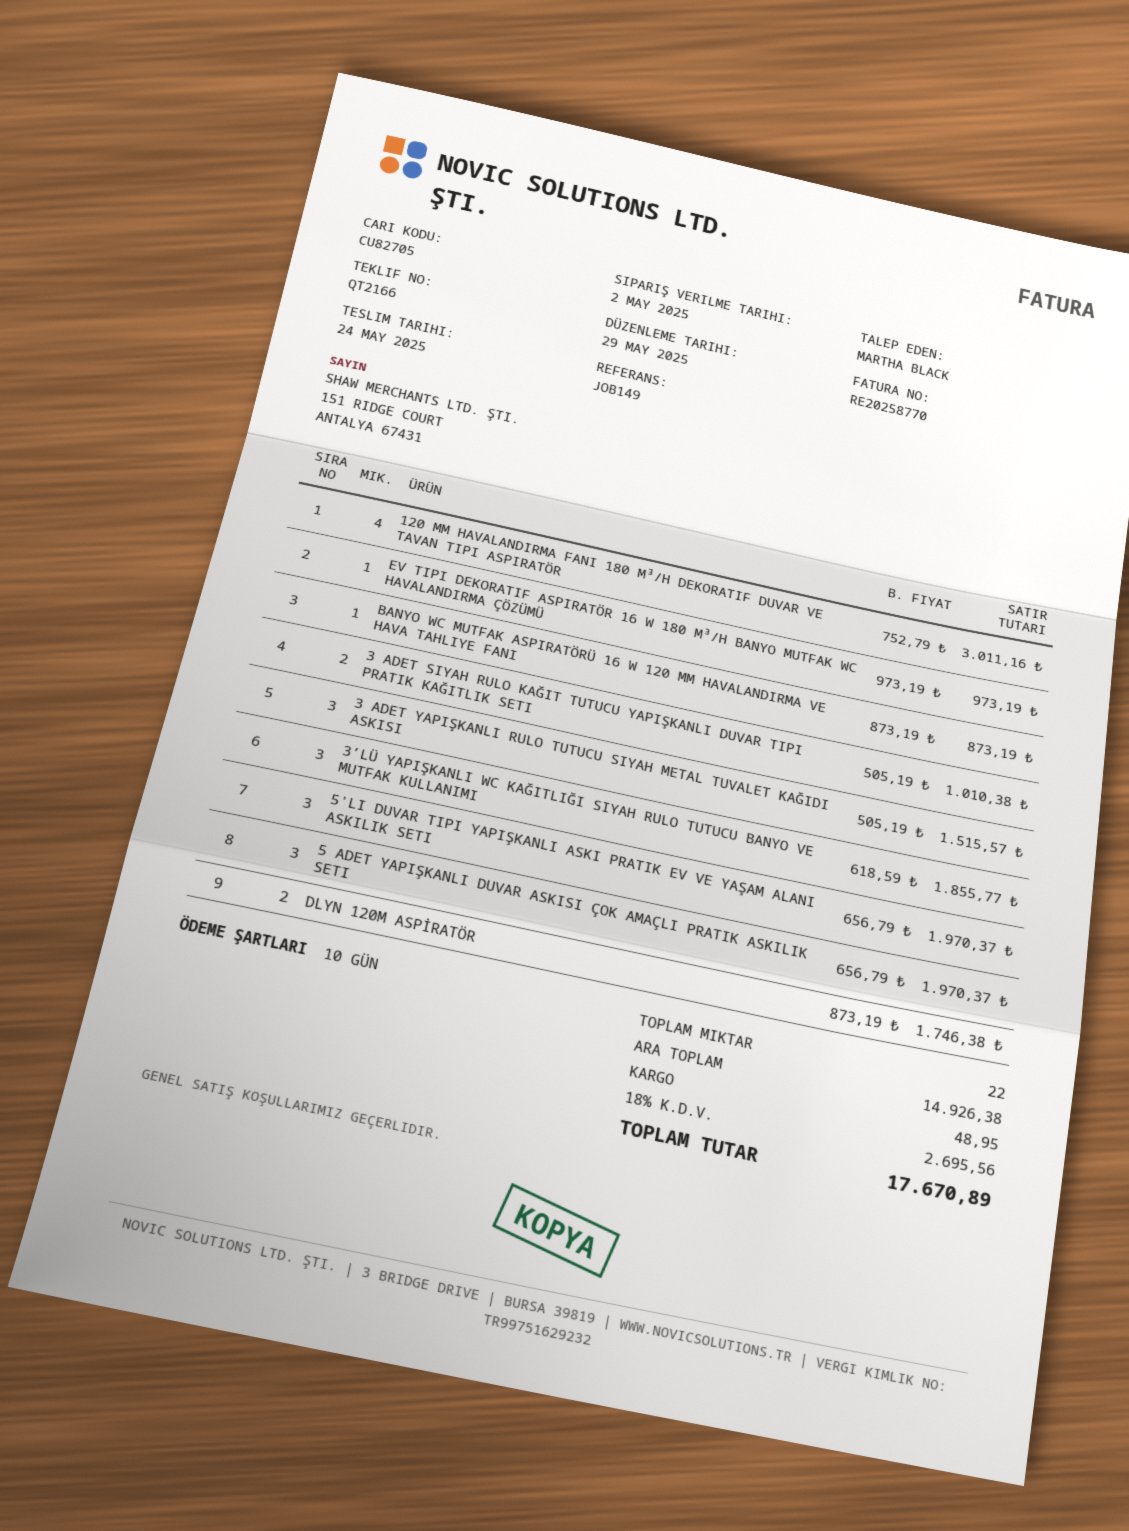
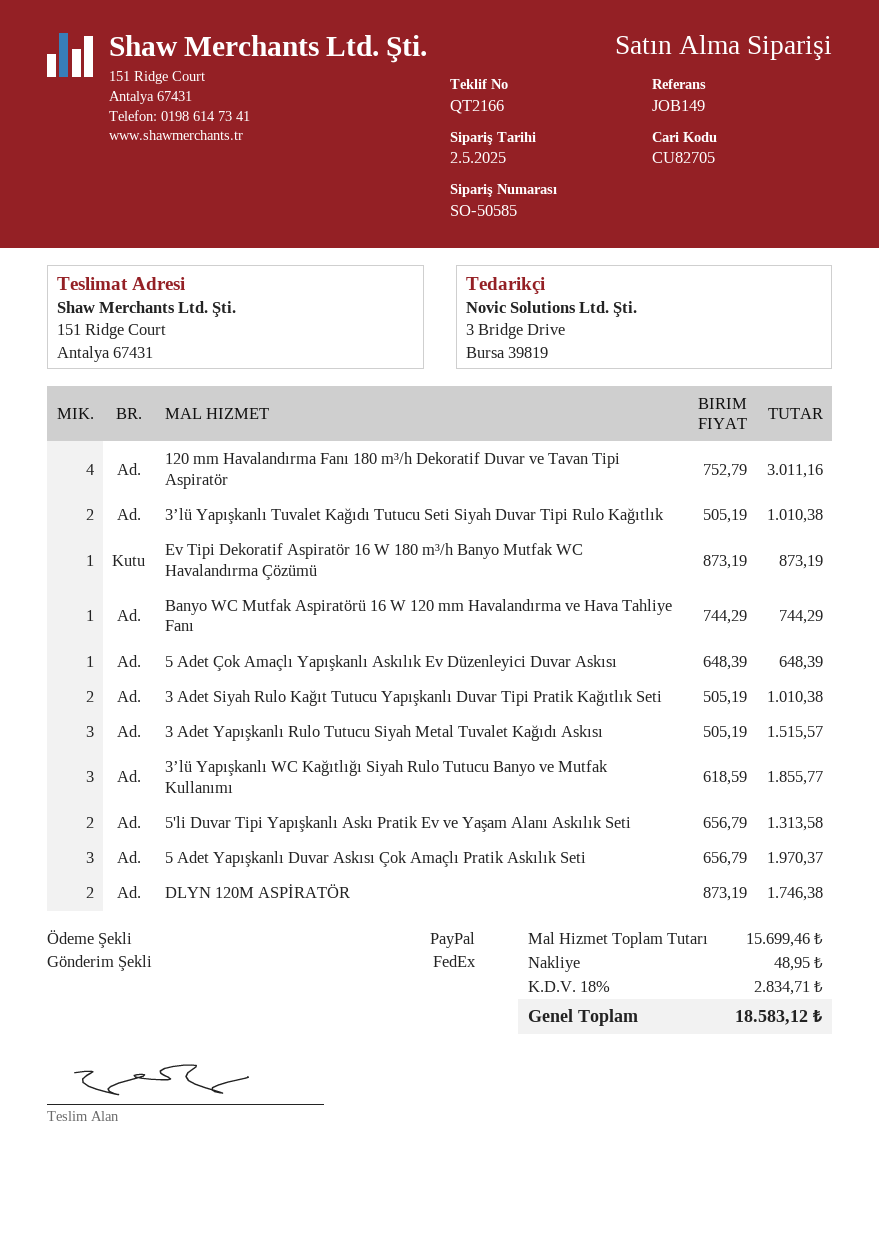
EV TIPI DEKORATIF ASPIRATÖR 16 W 180 M³/H BANYO MUTFAK WC HAVALANDIRMA ÇÖZÜMÜ: 1 x 973.19 = 973.19 -> 1 x 873.19 = 873.19
BANYO WC MUTFAK ASPIRATÖRÜ 16 W 120 MM HAVALANDIRMA VE HAVA TAHLIYE FANI: 1 x 873.19 = 873.19 -> 1 x 744.29 = 744.29
5'LI DUVAR TIPI YAPIŞKANLI ASKI PRATIK EV VE YAŞAM ALANI ASKILIK SETI: 3 x 656.79 = 1970.37 -> 2 x 656.79 = 1313.58
3’lü Yapışkanlı Tuvalet Kağıdı Tutucu Seti Siyah Duvar Tipi Rulo Kağıtlık: none -> 2 x 505.19 = 1010.38
5 Adet Çok Amaçlı Yapışkanlı Askılık Ev Düzenleyici Duvar Askısı: none -> 1 x 648.39 = 648.39
subtotal: 14926.38 -> 15699.46
tax: 18% = 2695.56 -> 18% = 2834.71
total: 17670.89 -> 18583.12

